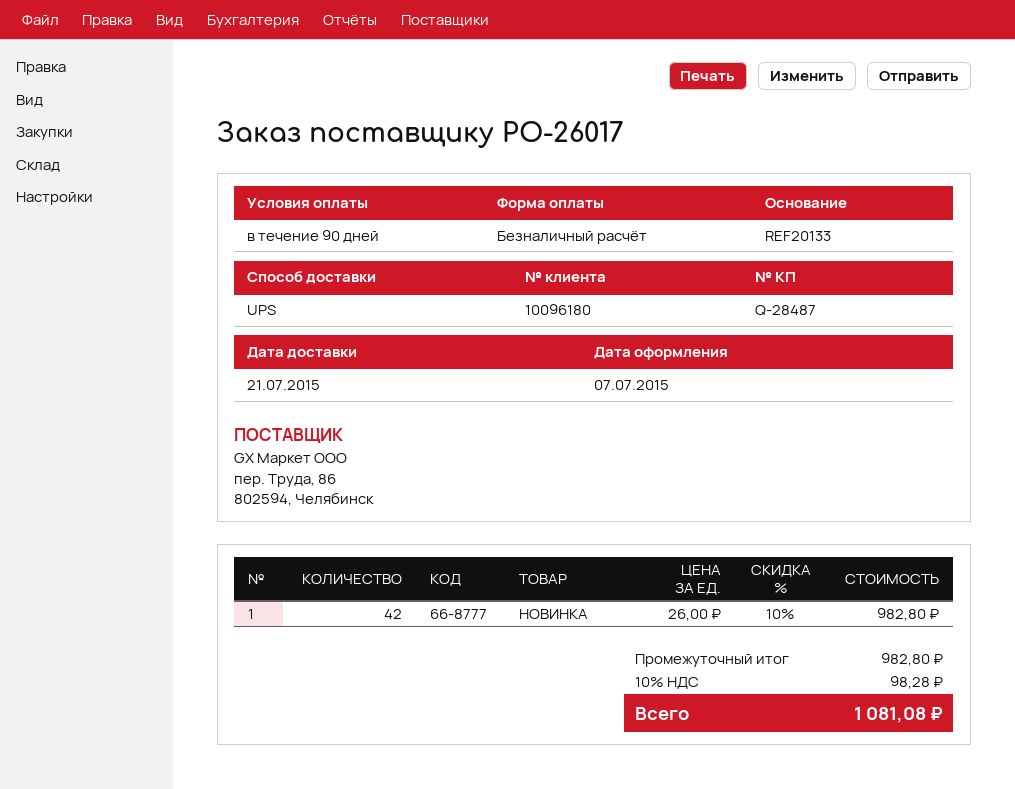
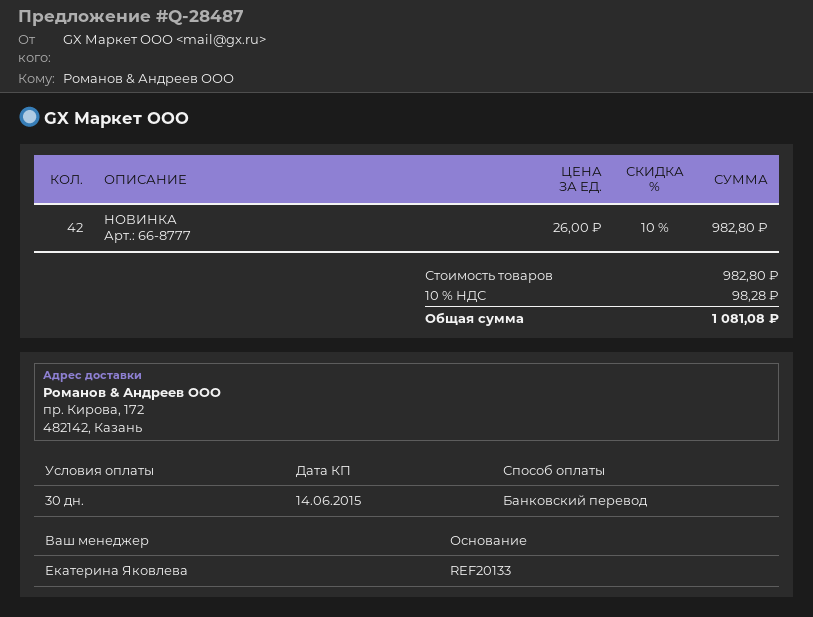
payment terms: 90 days -> 30 days

